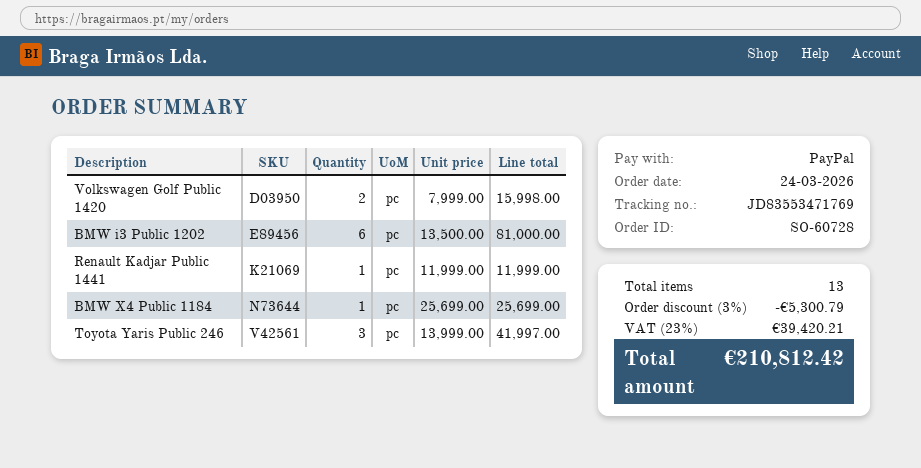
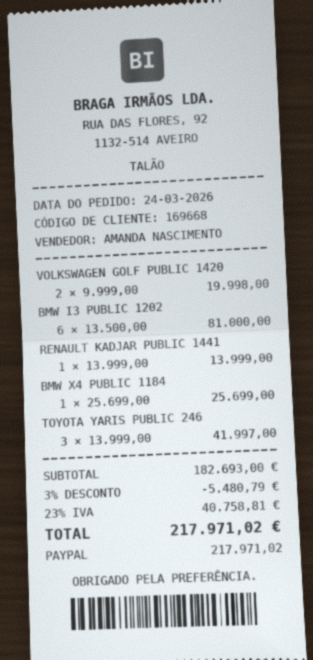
Volkswagen Golf Public 1420: 2 x 7999.00 = 15998.00 -> 2 x 9999.00 = 19998.00
Renault Kadjar Public 1441: 1 x 11999.00 = 11999.00 -> 1 x 13999.00 = 13999.00
discount: 3% = 5300.79 -> 3% = 5480.79
tax: 23% = 39420.21 -> 23% = 40758.81
total: 210812.42 -> 217971.02

